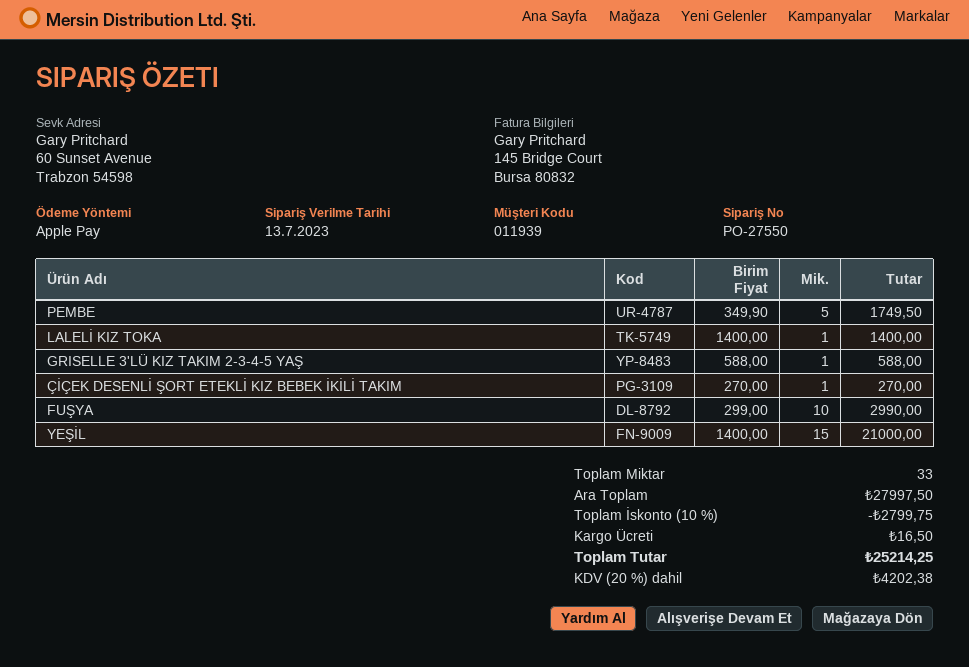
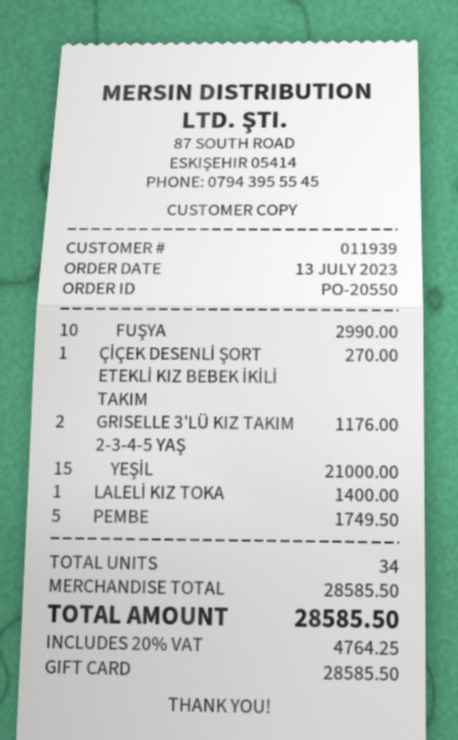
order number: PO-27550 -> PO-20550
payment method: Apple Pay -> gift card
GRISELLE 3'LÜ KIZ TAKIM 2-3-4-5 YAŞ: 1 for 588.00 -> 2 for 1176.00
total quantity: 33 -> 34
subtotal: 27997.50 -> 28585.50
discount: 10% = 2799.75 -> none
shipping: 16.50 -> none
tax: 20% = 4202.38 -> 20% = 4764.25
total: 25214.25 -> 28585.50

